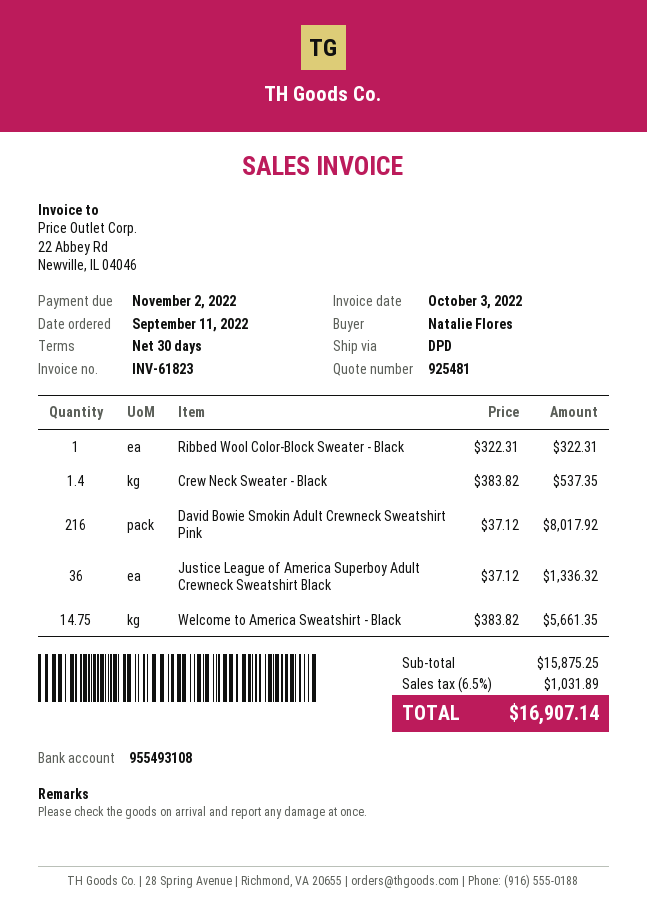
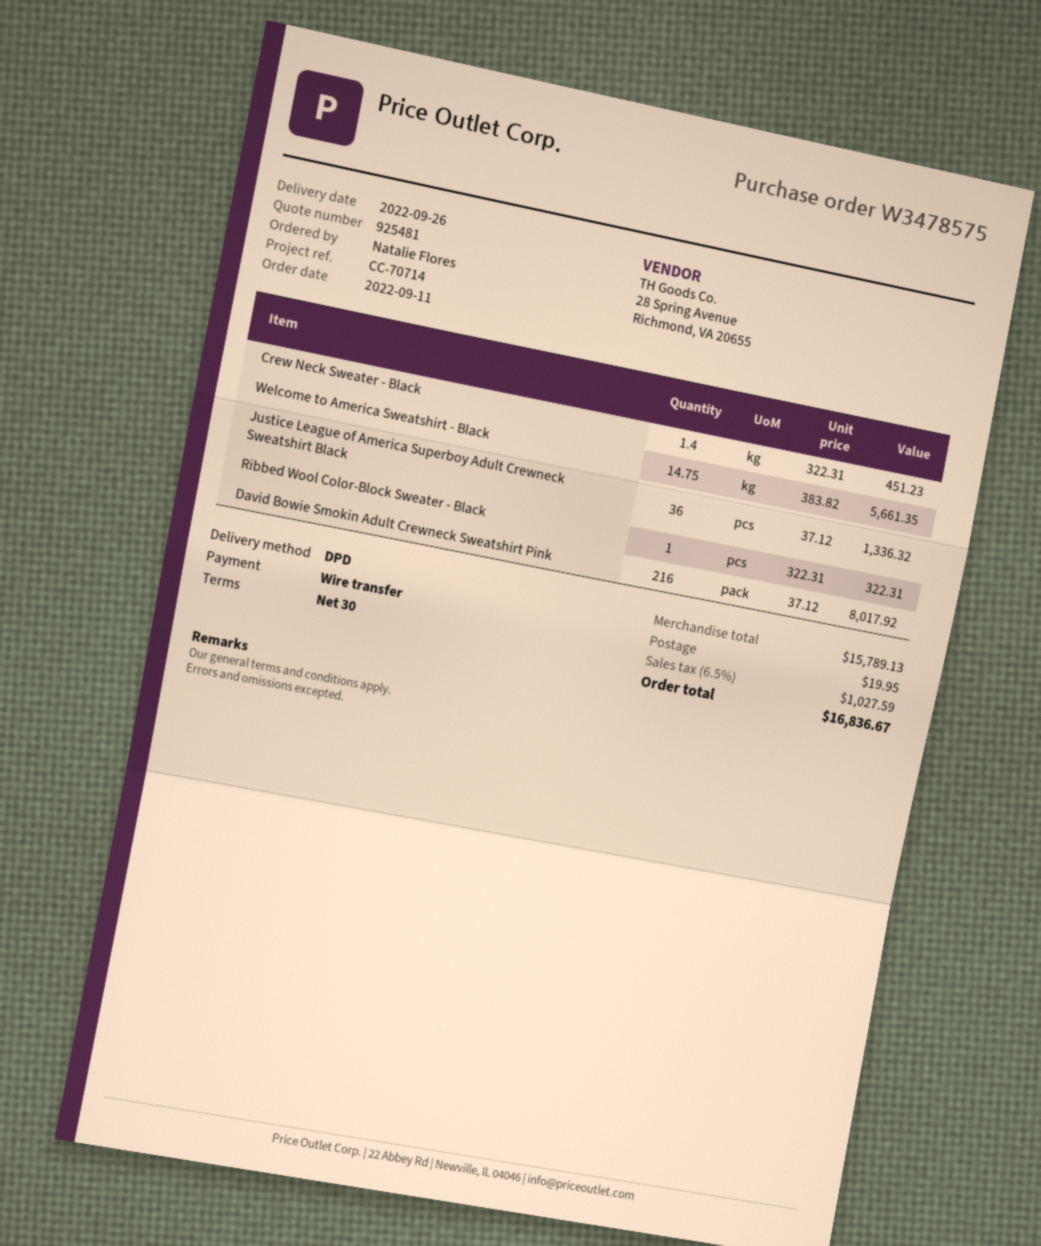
Crew Neck Sweater - Black: 1.4 x 383.82 = 537.35 -> 1.4 x 322.31 = 451.23
subtotal: 15875.25 -> 15789.13
shipping: none -> 19.95
tax: 6.5% = 1031.89 -> 6.5% = 1027.59
total: 16907.14 -> 16836.67

